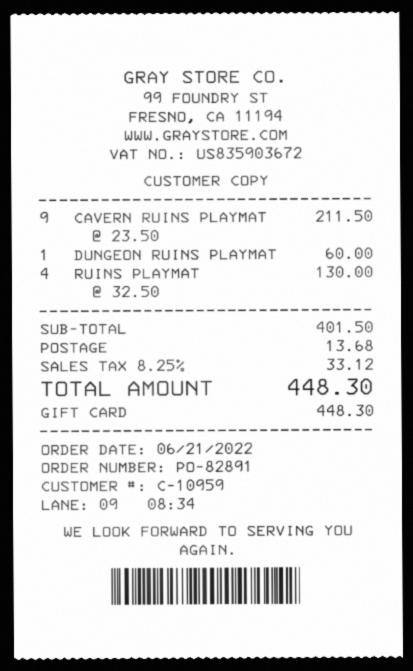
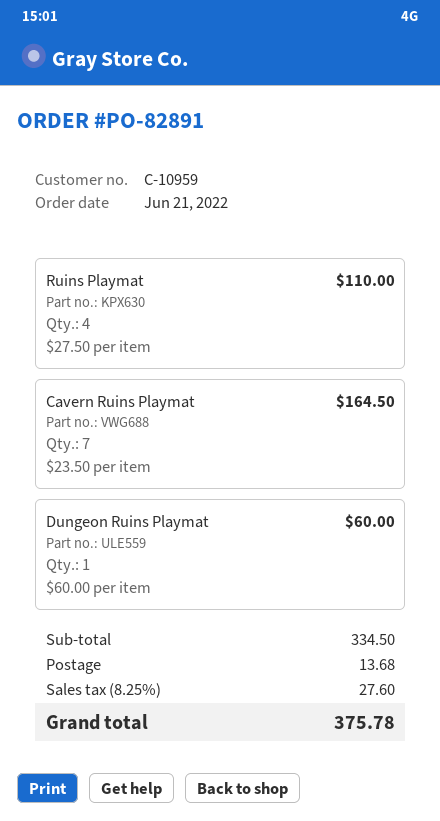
CAVERN RUINS PLAYMAT: 9 x 23.50 = 211.50 -> 7 x 23.50 = 164.50
RUINS PLAYMAT: 4 x 32.50 = 130.00 -> 4 x 27.50 = 110.00
subtotal: 401.50 -> 334.50
tax: 8.25% = 33.12 -> 8.25% = 27.60
total: 448.30 -> 375.78

